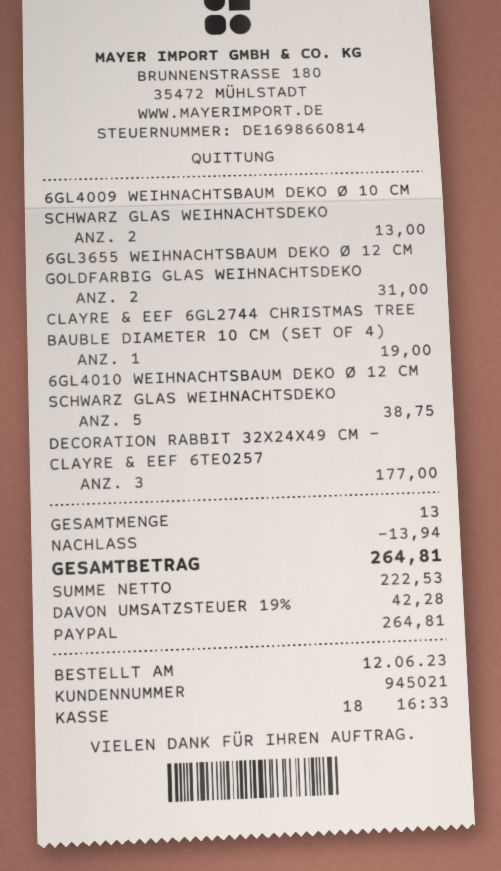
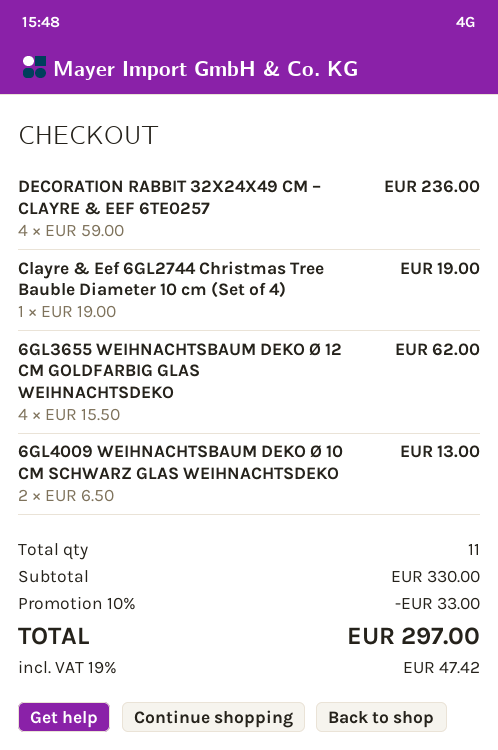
6GL3655 WEIHNACHTSBAUM DEKO Ø 12 CM GOLDFARBIG GLAS WEIHNACHTSDEKO: 2 for 31.00 -> 4 for 62.00
6GL4010 WEIHNACHTSBAUM DEKO Ø 12 CM SCHWARZ GLAS WEIHNACHTSDEKO: 5 for 38.75 -> none
DECORATION RABBIT 32X24X49 CM – CLAYRE & EEF 6TE0257: 3 for 177.00 -> 4 for 236.00
total quantity: 13 -> 11
discount: 13.94 -> 33.00
tax: 19% = 42.28 -> 19% = 47.42
total: 264.81 -> 297.00

